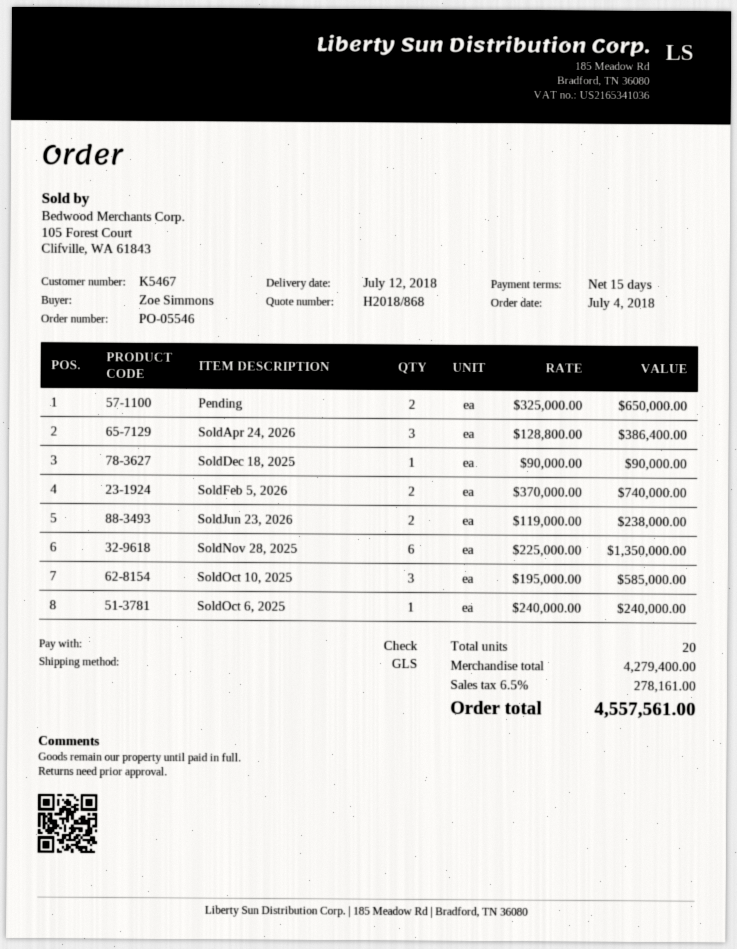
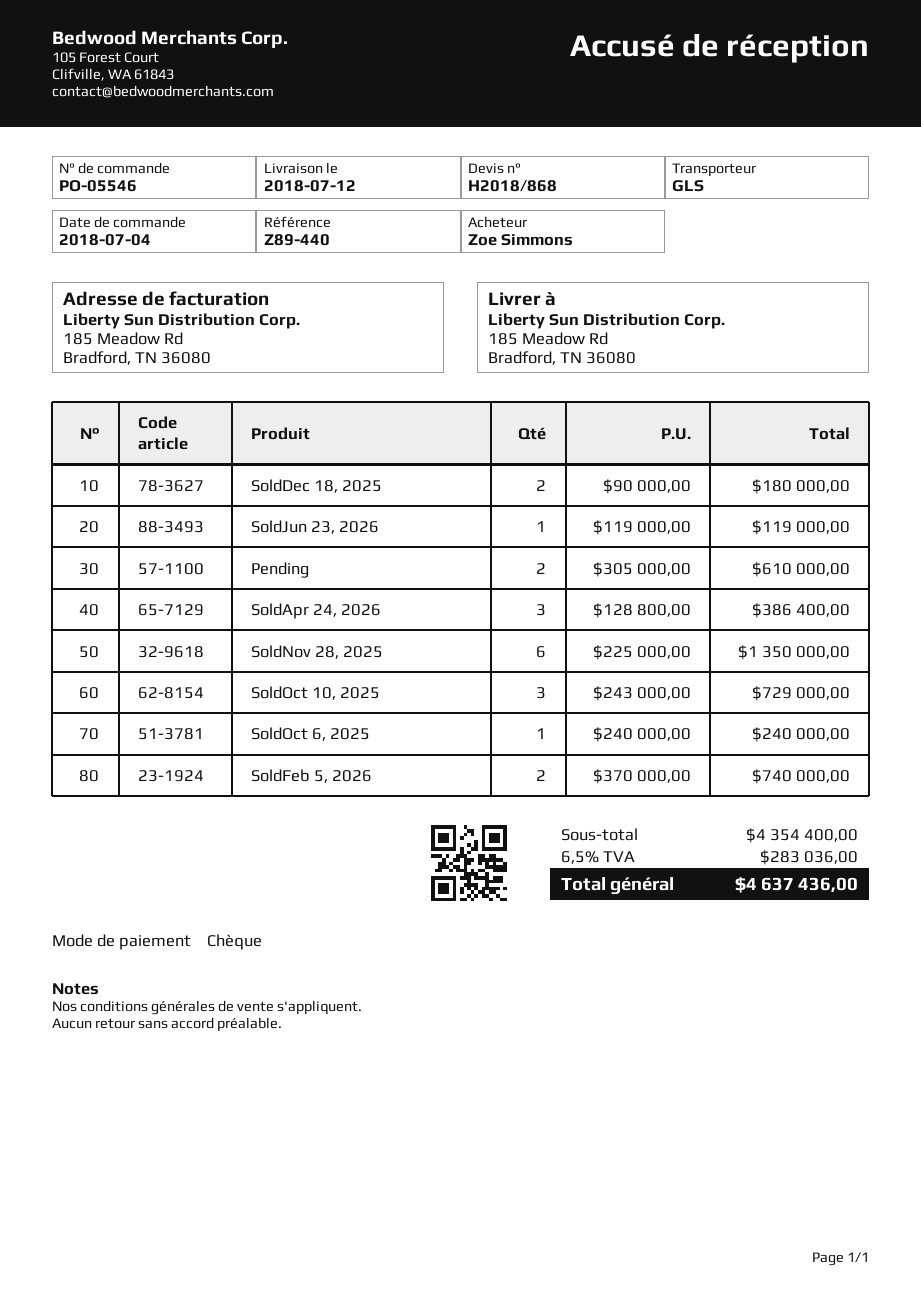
Pending: 2 x 325000.00 = 650000.00 -> 2 x 305000.00 = 610000.00
SoldDec 18, 2025: 1 x 90000.00 = 90000.00 -> 2 x 90000.00 = 180000.00
SoldJun 23, 2026: 2 x 119000.00 = 238000.00 -> 1 x 119000.00 = 119000.00
SoldOct 10, 2025: 3 x 195000.00 = 585000.00 -> 3 x 243000.00 = 729000.00
subtotal: 4279400.00 -> 4354400.00
tax: 6.5% = 278161.00 -> 6.5% = 283036.00
total: 4557561.00 -> 4637436.00

